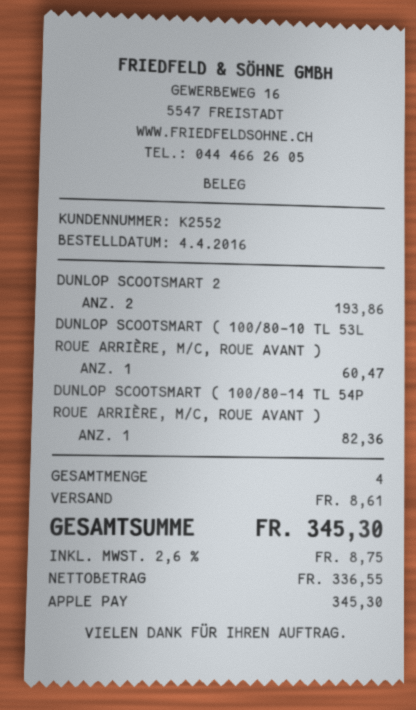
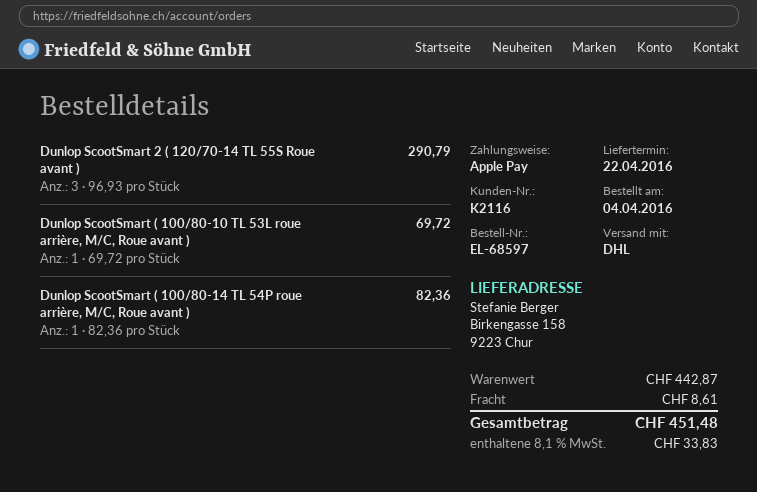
customer number: K2552 -> K2116
DUNLOP SCOOTSMART 2: 2 for 193.86 -> 3 for 290.79
DUNLOP SCOOTSMART ( 100/80-10 TL 53L ROUE ARRIÈRE, M/C, ROUE AVANT ): 1 for 60.47 -> 1 for 69.72
tax: 2.6% = 8.75 -> 8.1% = 33.83
total: 345.30 -> 451.48

